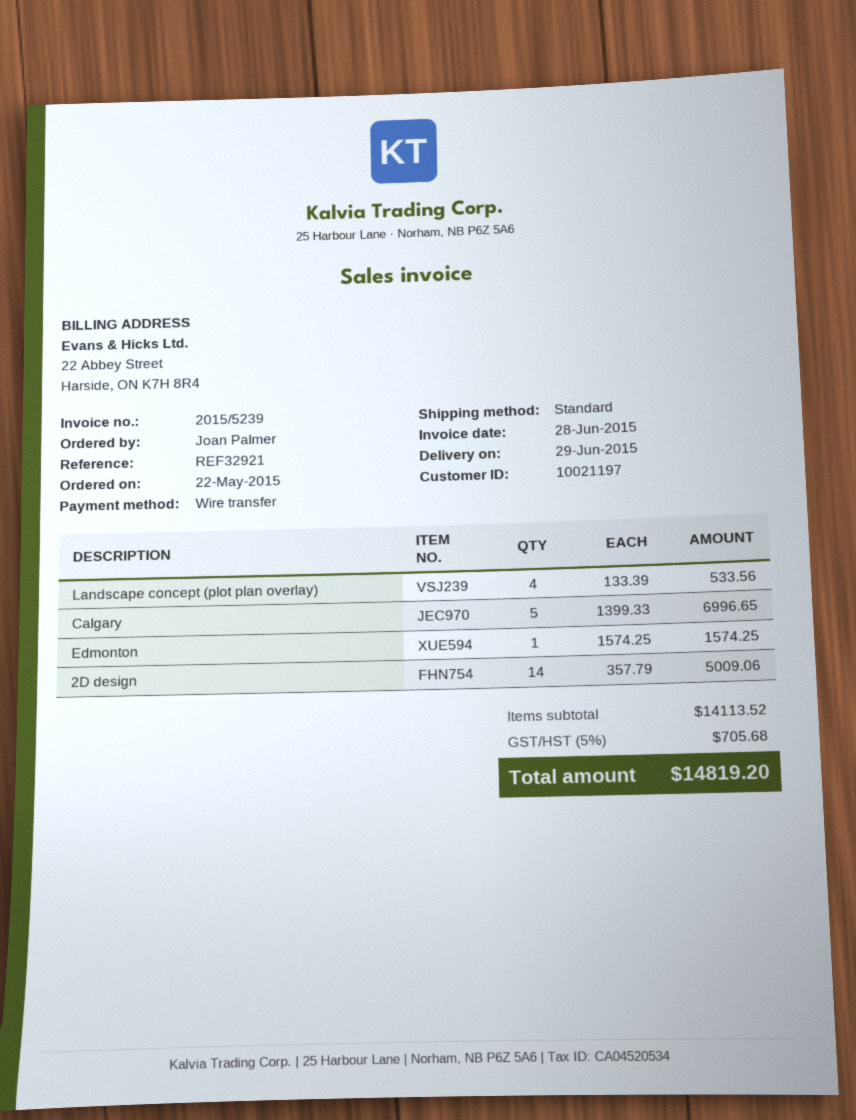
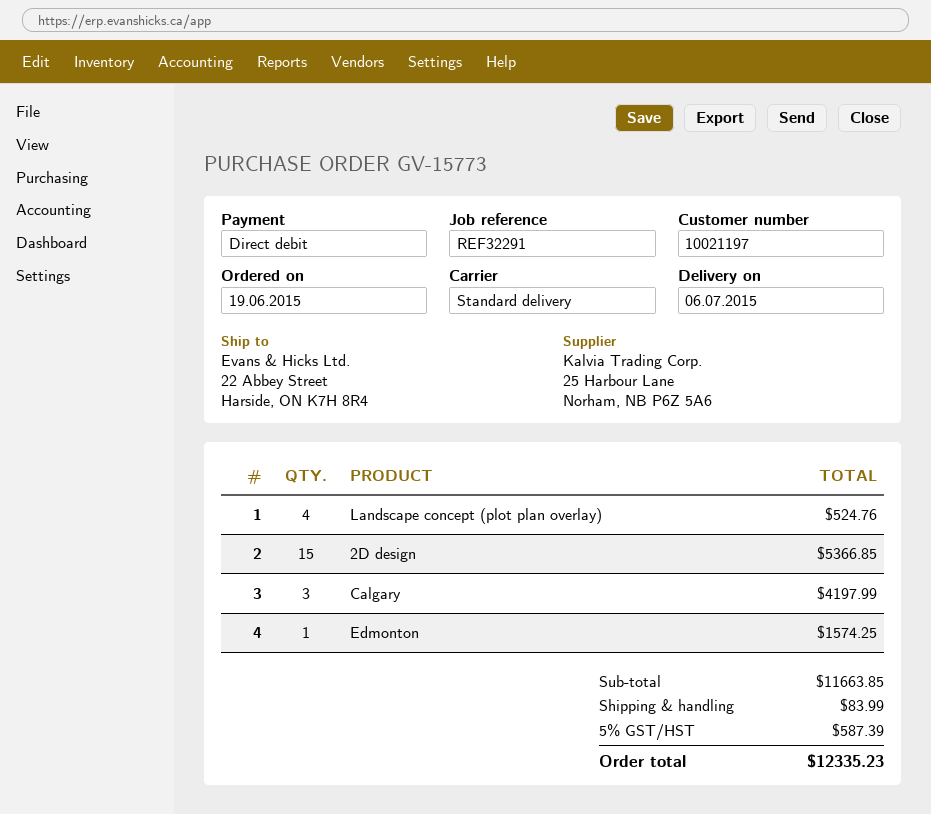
order date: 2015-05-22 -> 2015-06-19
delivery date: 2015-06-29 -> 2015-07-06
reference: REF32921 -> REF32291
payment method: bank transfer -> direct debit
Landscape concept (plot plan overlay): 4 for 533.56 -> 4 for 524.76
Calgary: 5 for 6996.65 -> 3 for 4197.99
2D design: 14 for 5009.06 -> 15 for 5366.85
subtotal: 14113.52 -> 11663.85
shipping: none -> 83.99
tax: 5% = 705.68 -> 5% = 587.39
total: 14819.20 -> 12335.23

